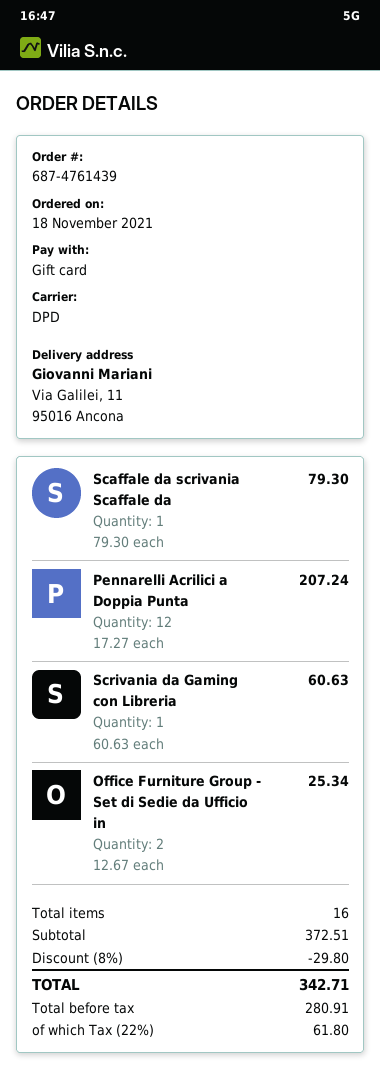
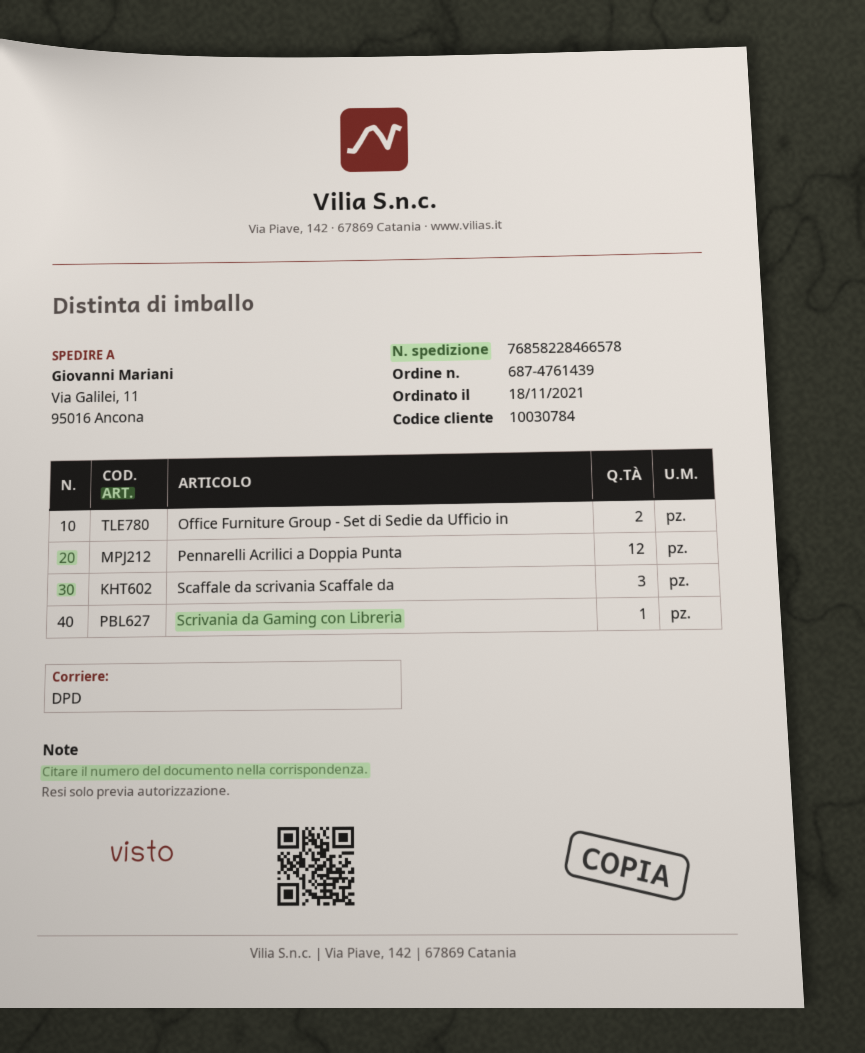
Scaffale da scrivania Scaffale da: 1 -> 3

